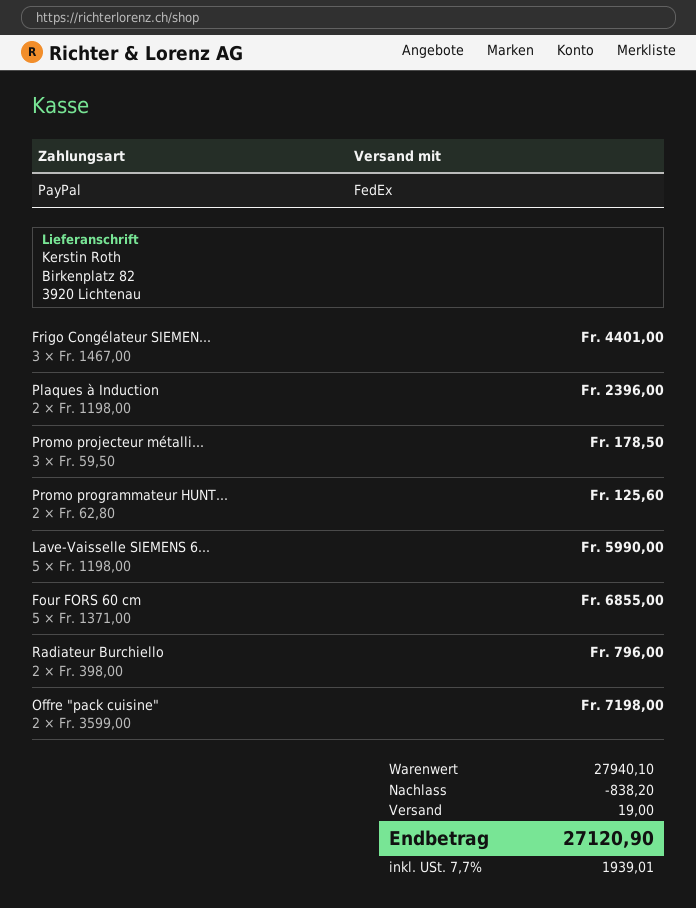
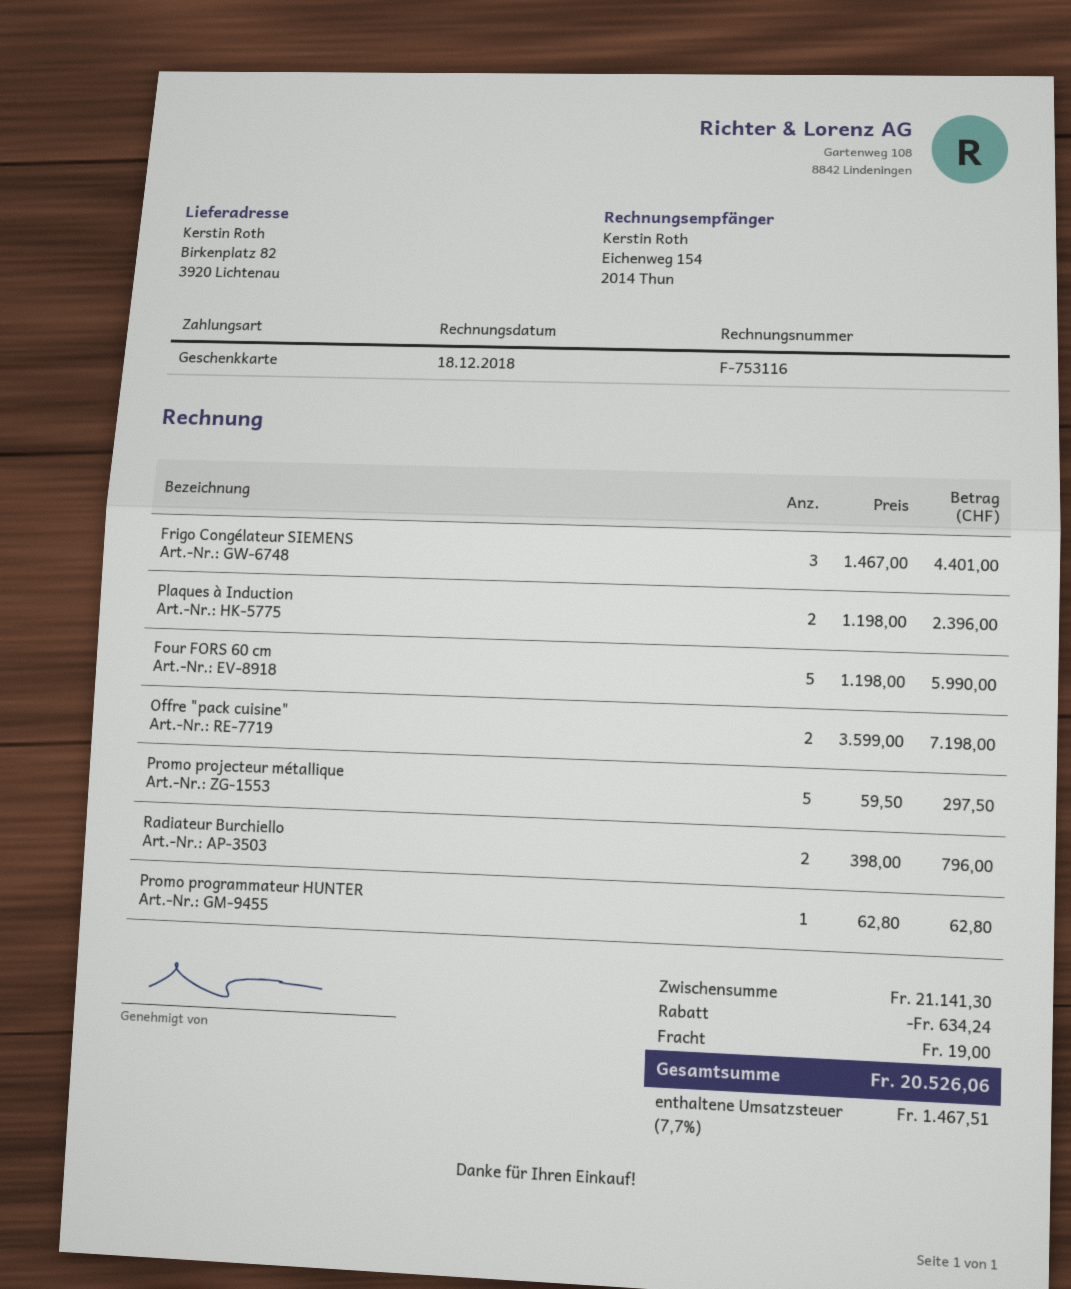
payment method: PayPal -> gift card
Promo projecteur métalli...: 3 x 59.50 = 178.50 -> 5 x 59.50 = 297.50
Promo programmateur HUNT...: 2 x 62.80 = 125.60 -> 1 x 62.80 = 62.80
Lave-Vaisselle SIEMENS 6...: 5 x 1198.00 = 5990.00 -> none
Four FORS 60 cm: 5 x 1371.00 = 6855.00 -> 5 x 1198.00 = 5990.00
subtotal: 27940.10 -> 21141.30
discount: 838.20 -> 634.24
tax: 7.7% = 1939.01 -> 7.7% = 1467.51
total: 27120.90 -> 20526.06

